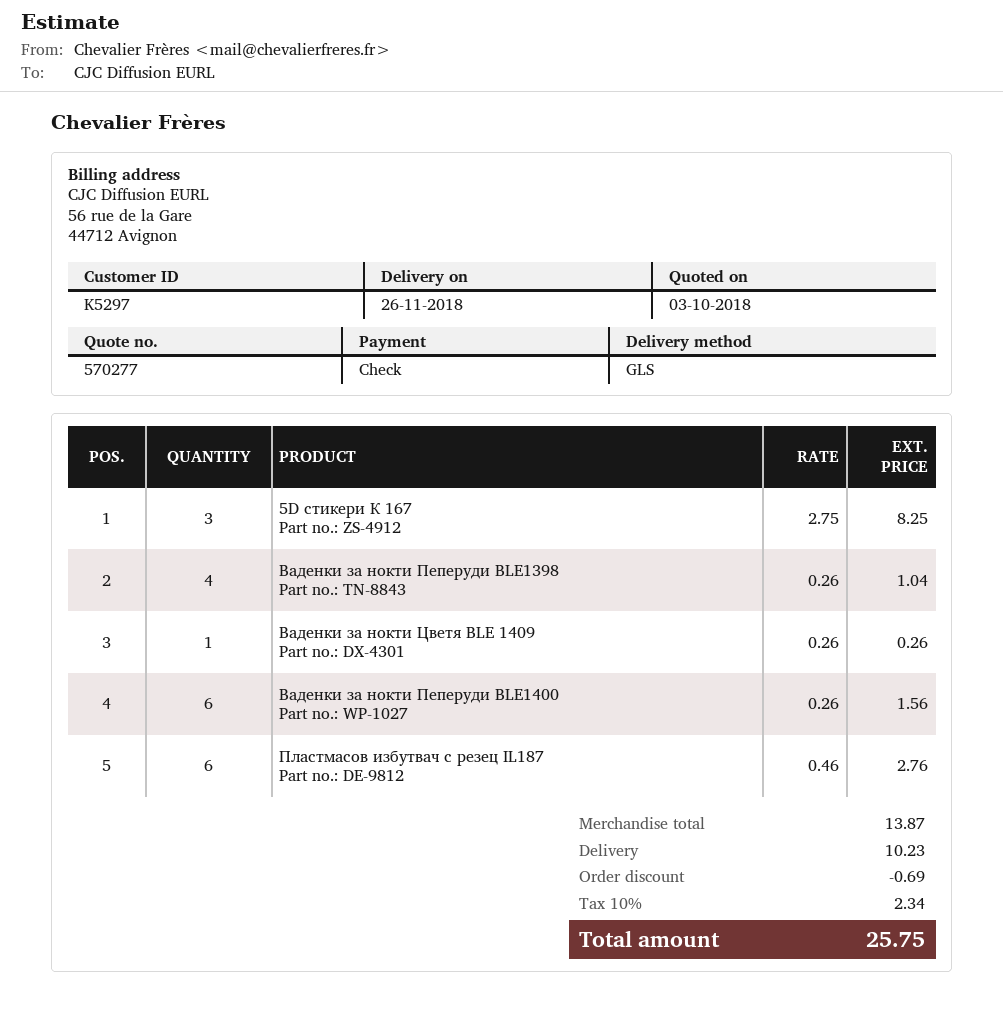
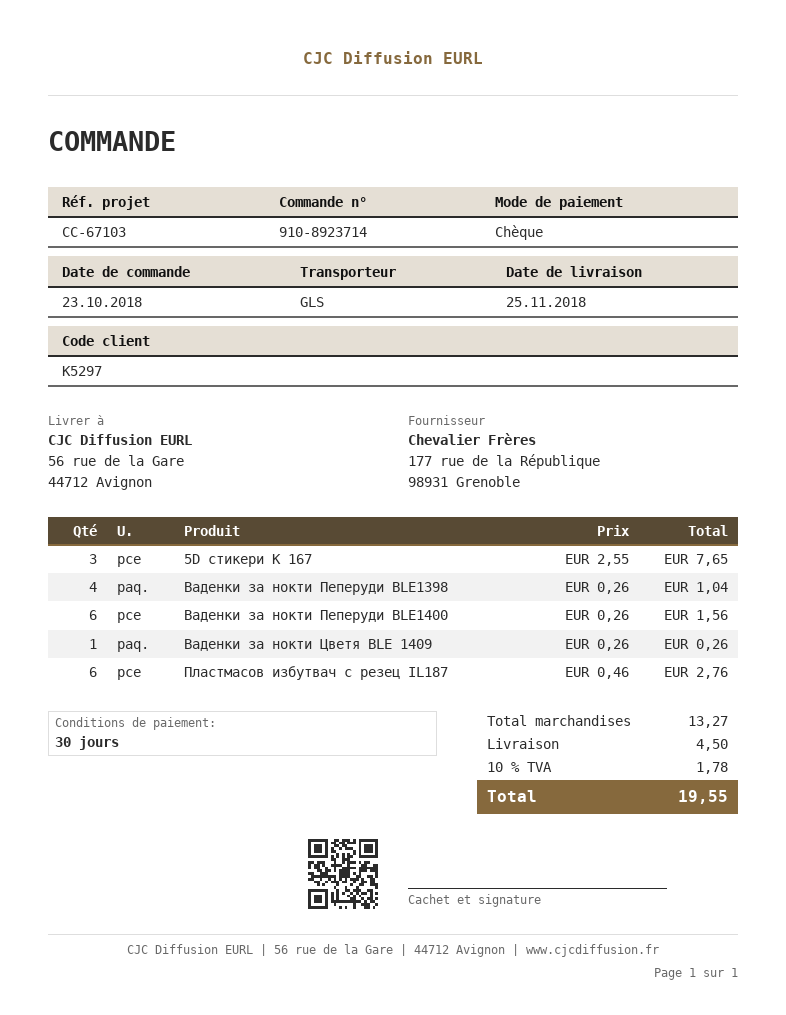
delivery date: 2018-11-26 -> 2018-11-25
5D стикери К 167: 3 x 2.75 = 8.25 -> 3 x 2.55 = 7.65
subtotal: 13.87 -> 13.27
discount: 0.69 -> none
shipping: 10.23 -> 4.50
tax: 10% = 2.34 -> 10% = 1.78
total: 25.75 -> 19.55

